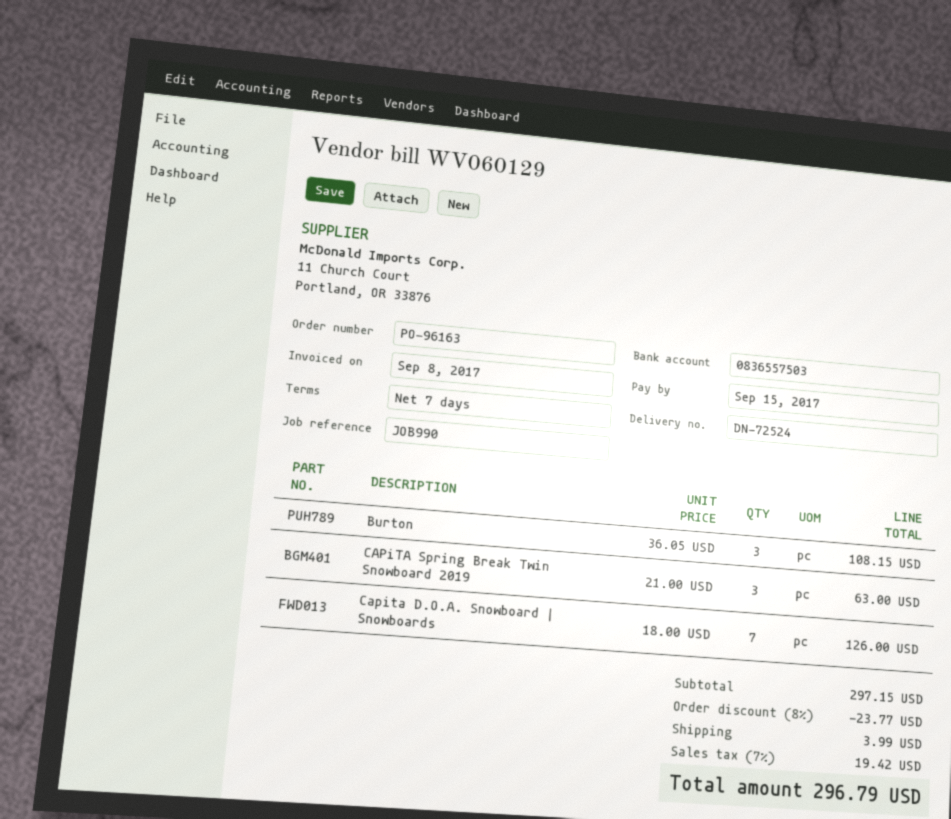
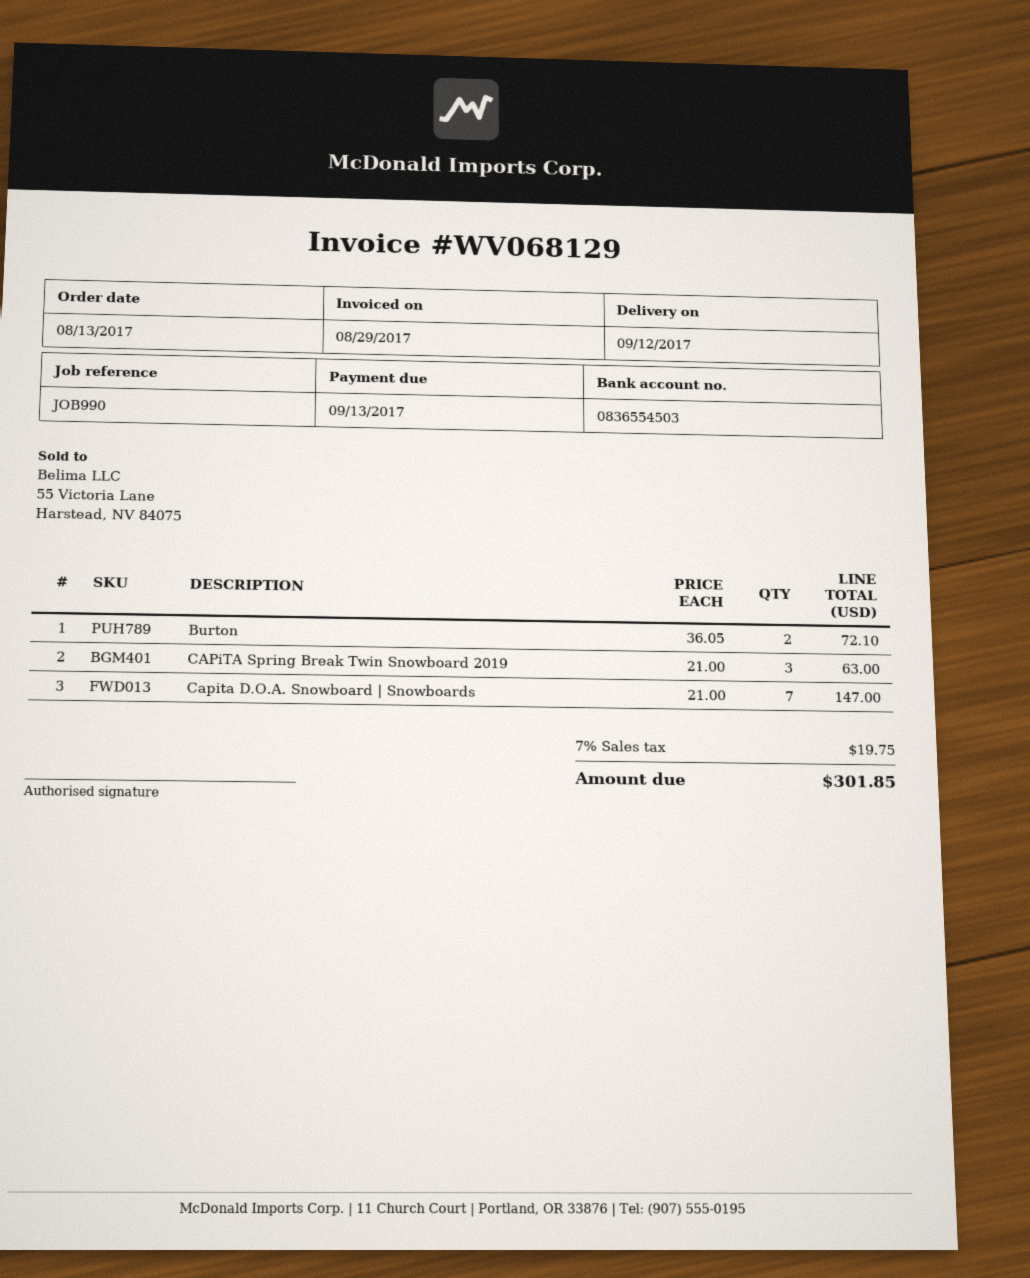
invoice number: WV060129 -> WV068129
invoice date: 2017-09-08 -> 2017-08-29
due date: 2017-09-15 -> 2017-09-13
bank account: 0836557503 -> 0836554503
Burton: 3 x 36.05 = 108.15 -> 2 x 36.05 = 72.10
Capita D.O.A. Snowboard | Snowboards: 7 x 18.00 = 126.00 -> 7 x 21.00 = 147.00
discount: 8% = 23.77 -> none
shipping: 3.99 -> none
tax: 7% = 19.42 -> 7% = 19.75
total: 296.79 -> 301.85

